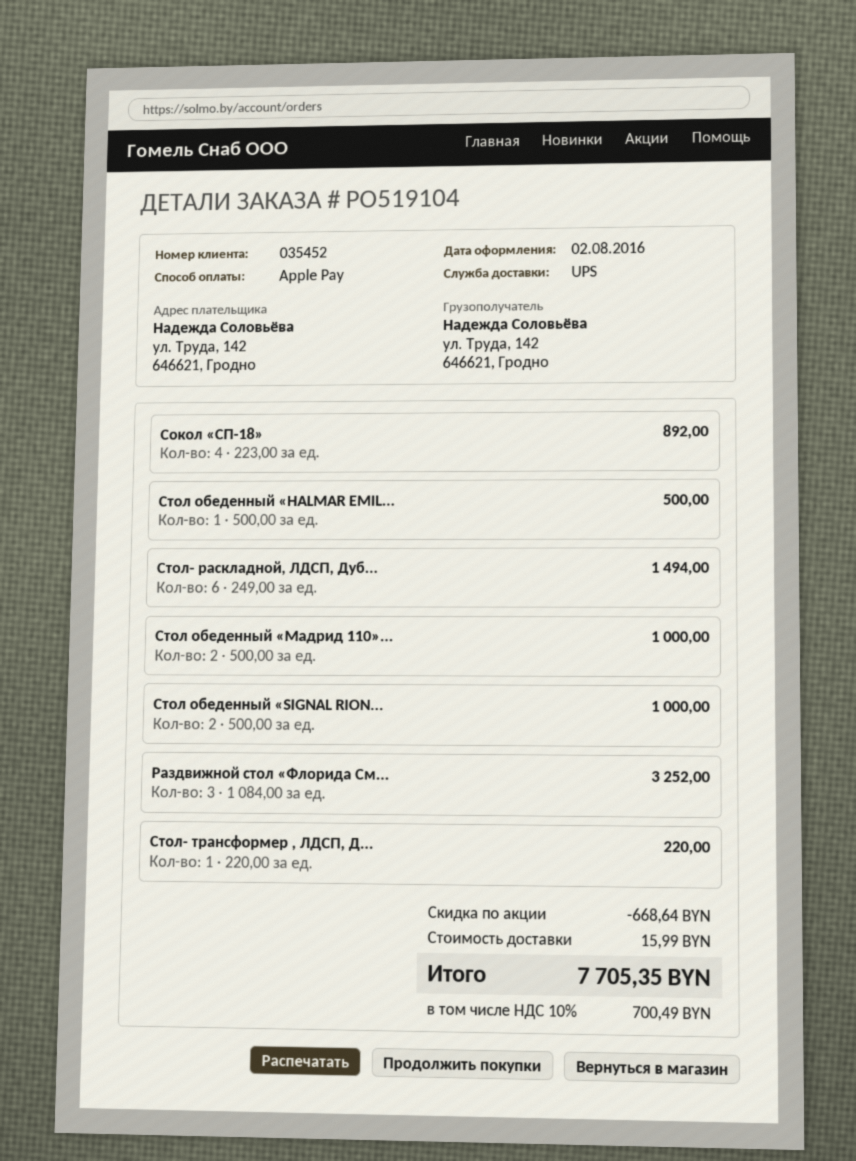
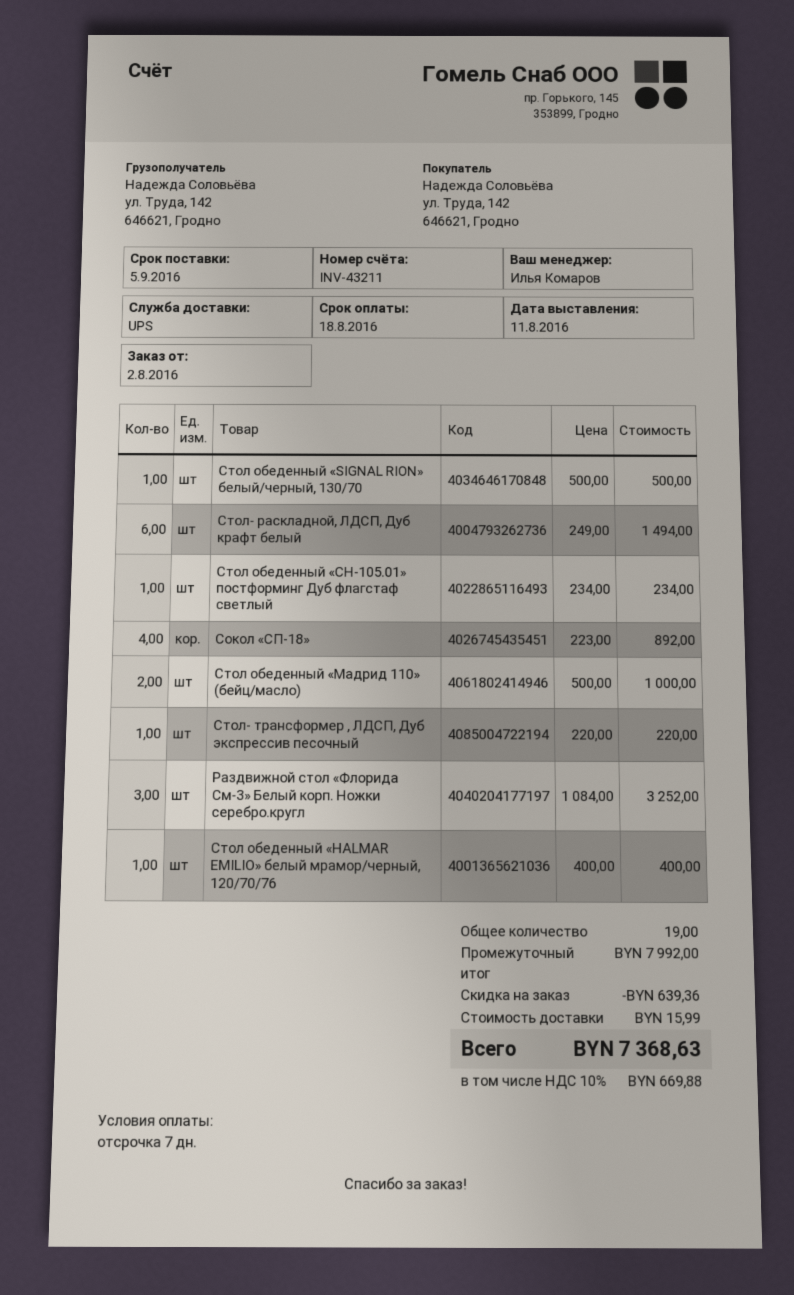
Стол обеденный «HALMAR EMIL...: 1 x 500.00 = 500.00 -> 1 x 400.00 = 400.00
Стол обеденный «SIGNAL RION...: 2 x 500.00 = 1000.00 -> 1 x 500.00 = 500.00
Стол обеденный «СН-105.01» постформинг Дуб флагстаф светлый: none -> 1 x 234.00 = 234.00
discount: 668.64 -> 639.36
tax: 10% = 700.49 -> 10% = 669.88
total: 7705.35 -> 7368.63

